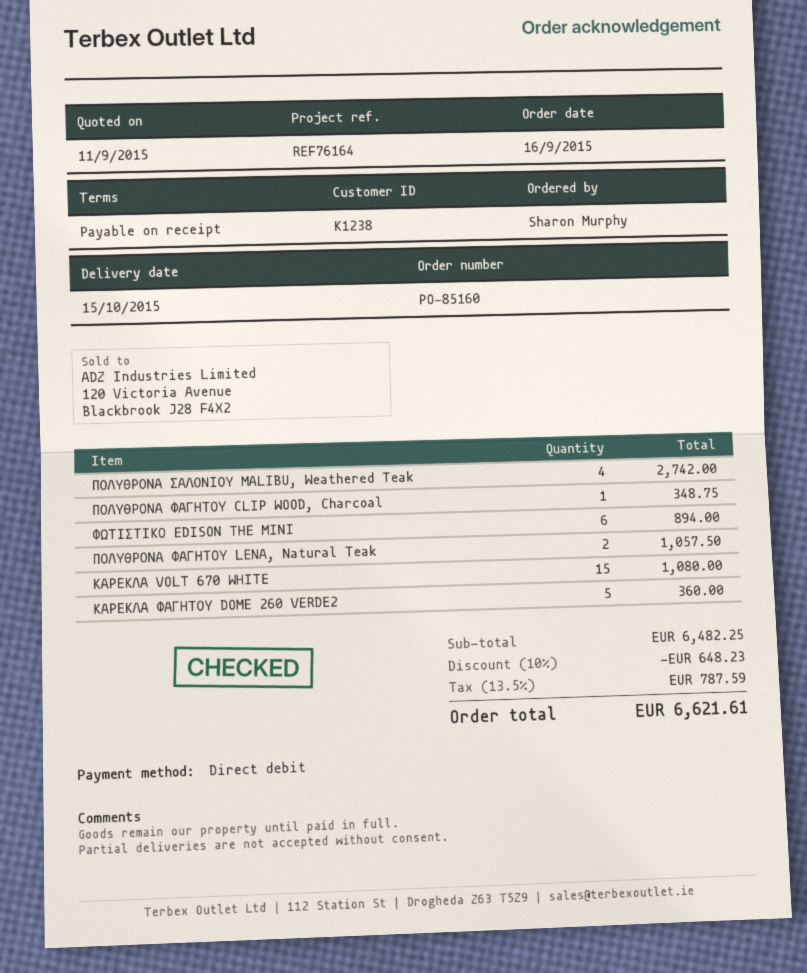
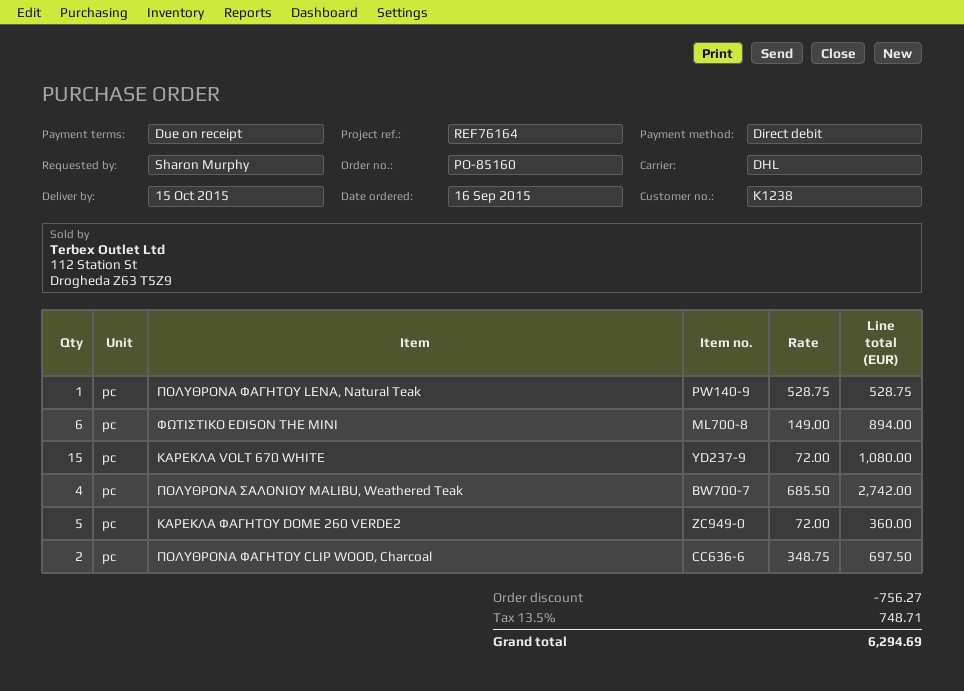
ΠΟΛΥΘΡΟΝΑ ΦΑΓΗΤΟΥ CLIP WOOD, Charcoal: 1 for 348.75 -> 2 for 697.50
ΠΟΛΥΘΡΟΝΑ ΦΑΓΗΤΟΥ LENA, Natural Teak: 2 for 1057.50 -> 1 for 528.75
discount: 648.23 -> 756.27
tax: 13.5% = 787.59 -> 13.5% = 748.71
total: 6621.61 -> 6294.69

